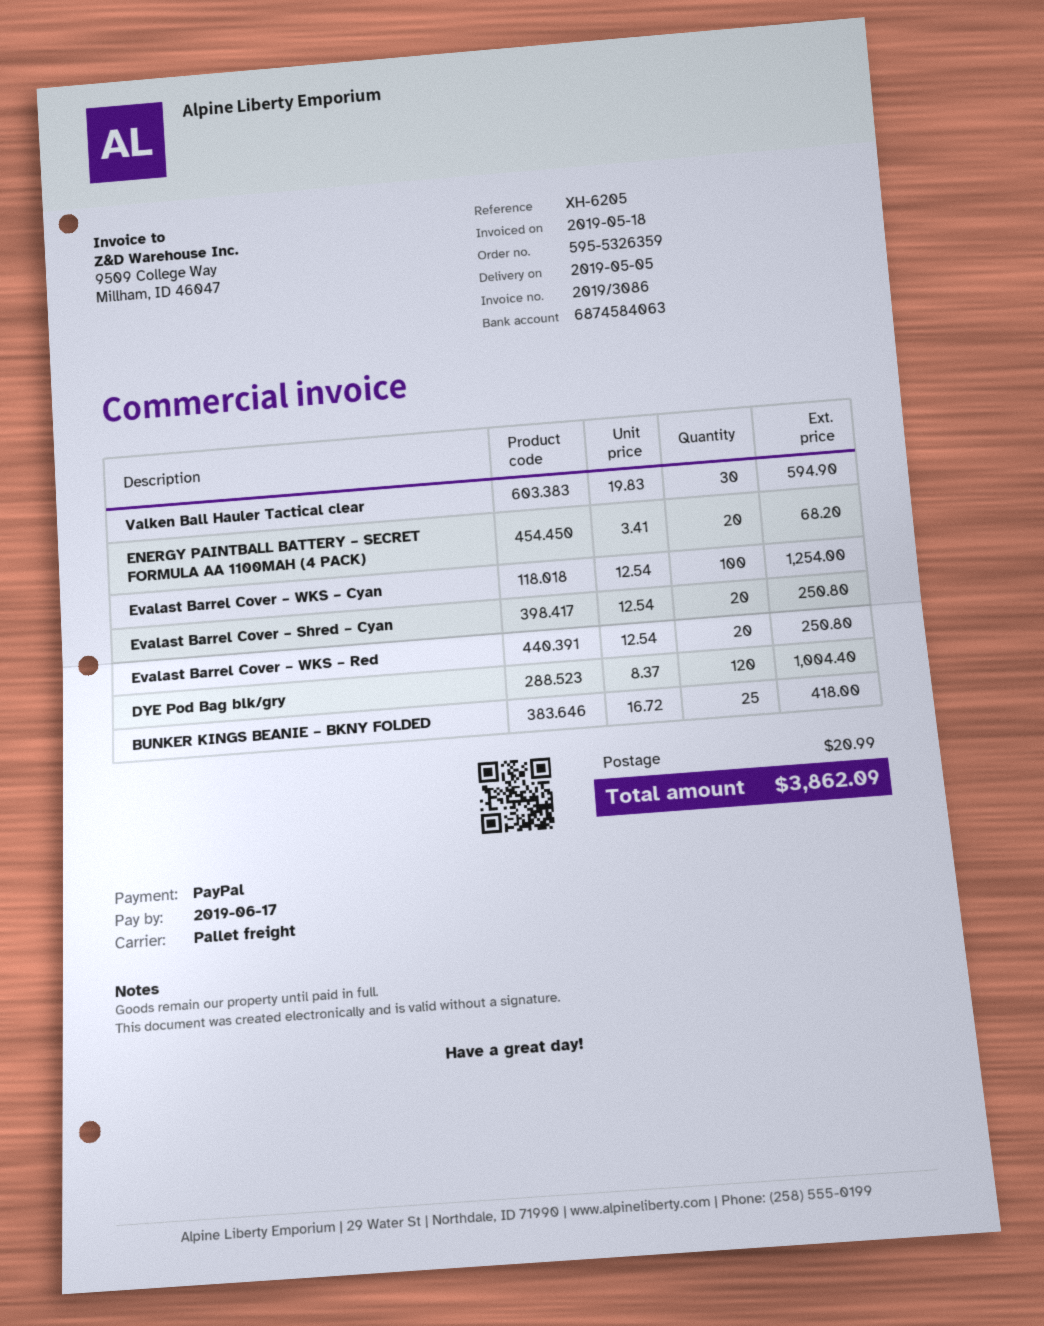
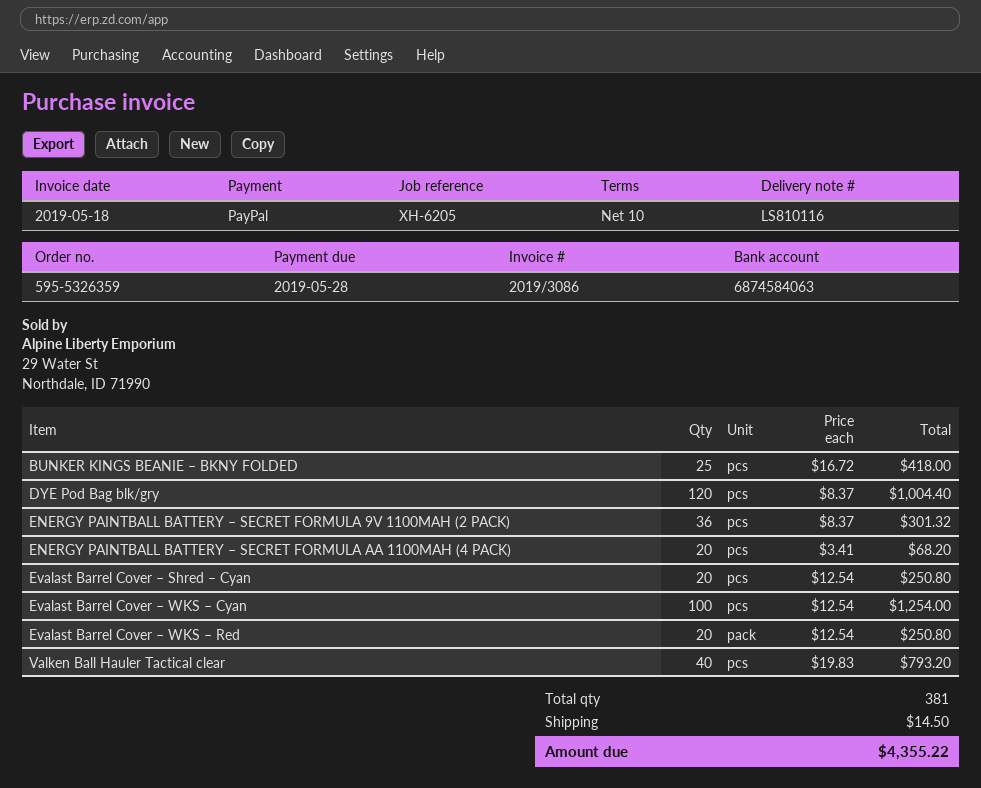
due date: 2019-06-17 -> 2019-05-28
Valken Ball Hauler Tactical clear: 30 x 19.83 = 594.90 -> 40 x 19.83 = 793.20
ENERGY PAINTBALL BATTERY – SECRET FORMULA 9V 1100MAH (2 PACK): none -> 36 x 8.37 = 301.32
shipping: 20.99 -> 14.50
total: 3862.09 -> 4355.22

